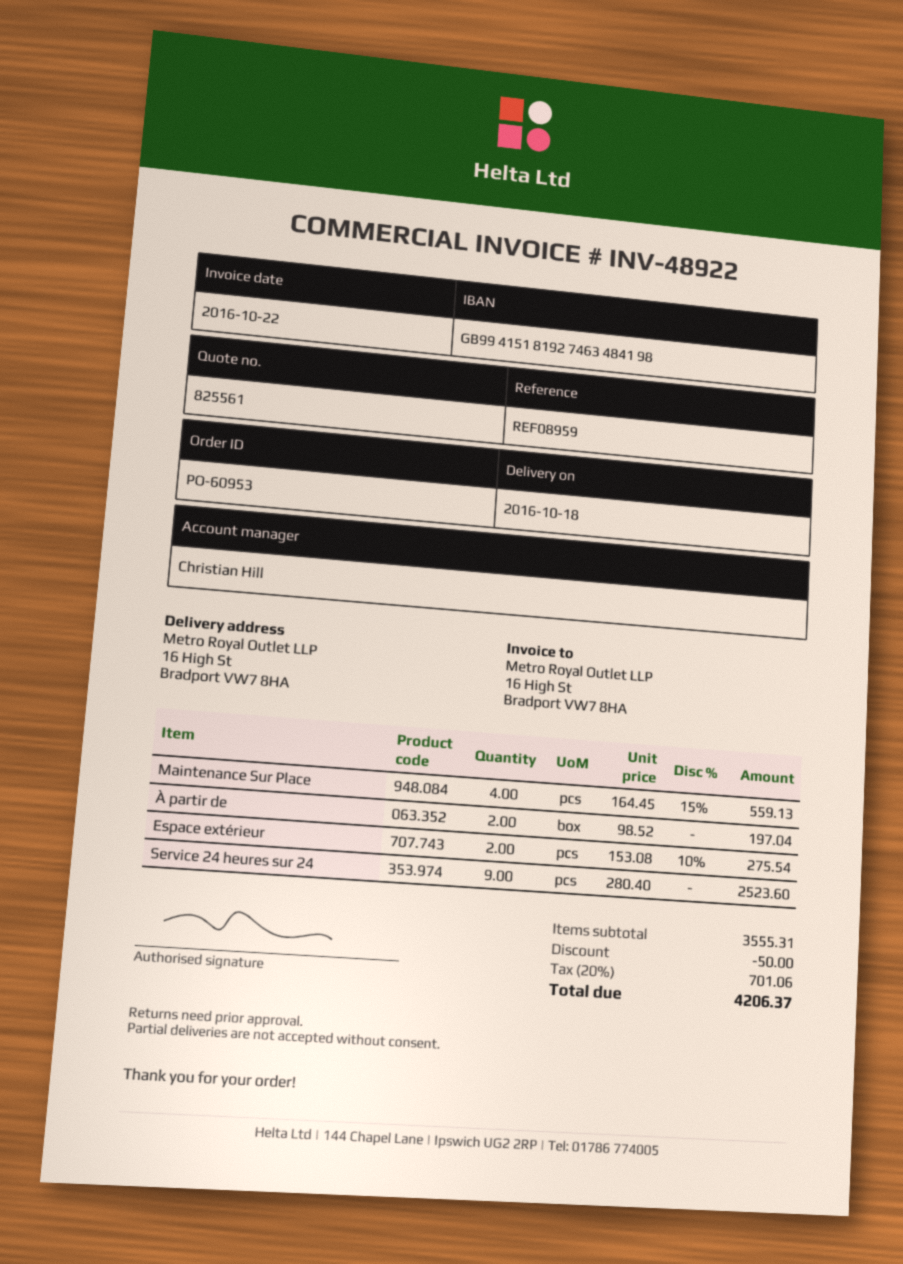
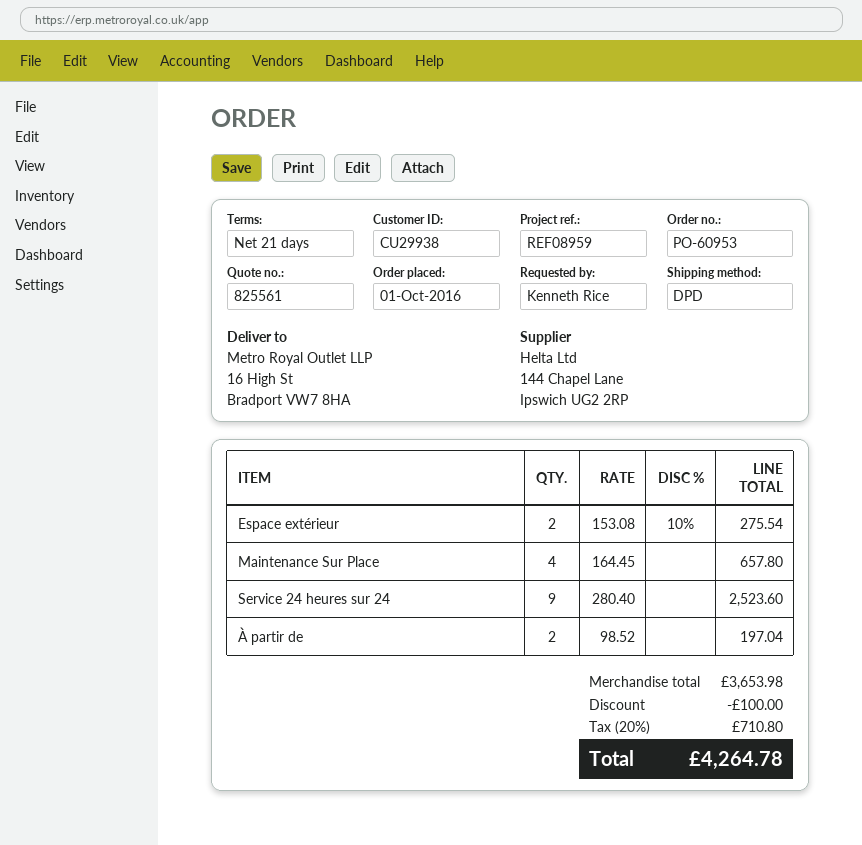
Maintenance Sur Place: 4 x 164.45 - 15% = 559.13 -> 4 x 164.45 = 657.80
subtotal: 3555.31 -> 3653.98
discount: 50.00 -> 100.00
tax: 20% = 701.06 -> 20% = 710.80
total: 4206.37 -> 4264.78

